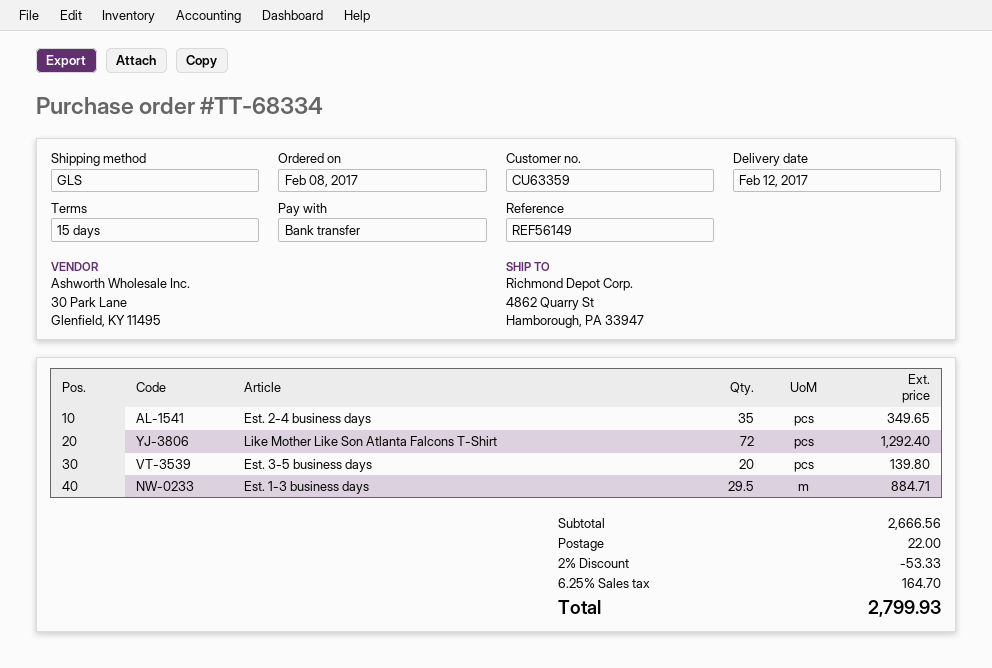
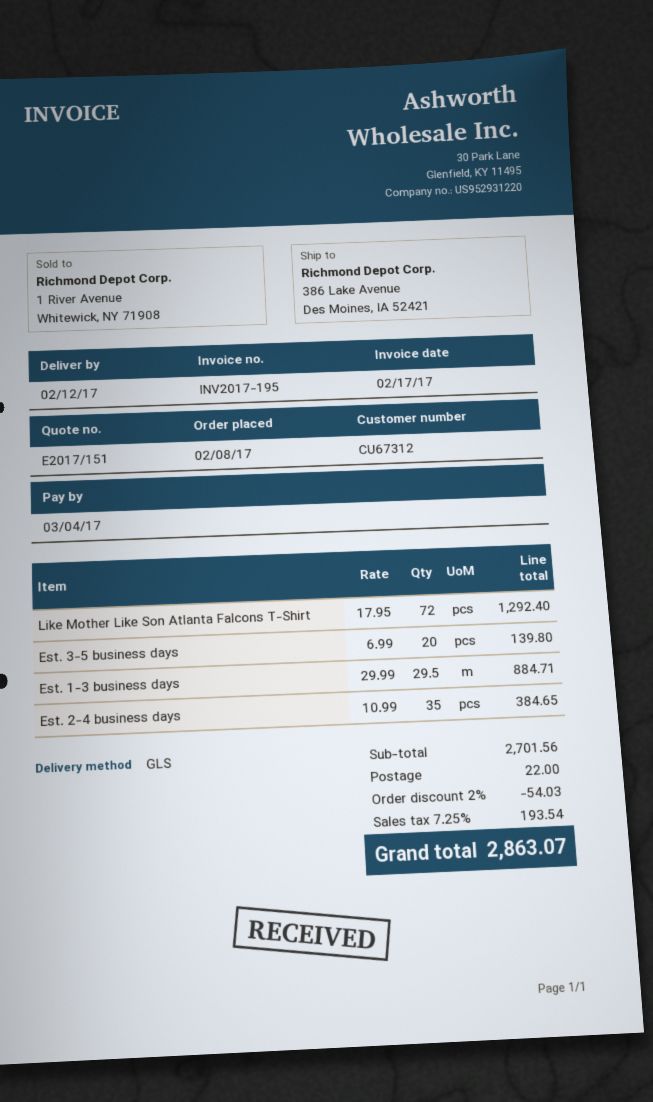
customer number: CU63359 -> CU67312
ship to: 4862 Quarry St, Hamborough, PA 33947 -> 386 Lake Avenue, Des Moines, IA 52421
Est. 2-4 business days: 35 for 349.65 -> 35 for 384.65
subtotal: 2666.56 -> 2701.56
discount: 2% = 53.33 -> 2% = 54.03
tax: 6.25% = 164.70 -> 7.25% = 193.54
total: 2799.93 -> 2863.07

